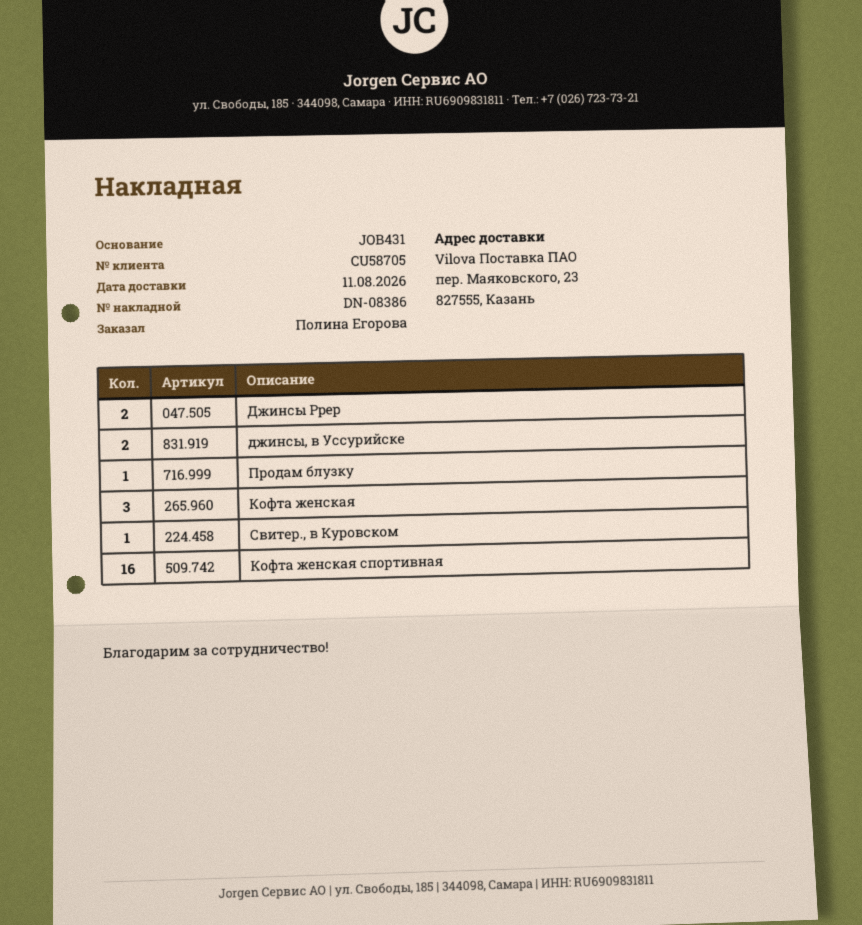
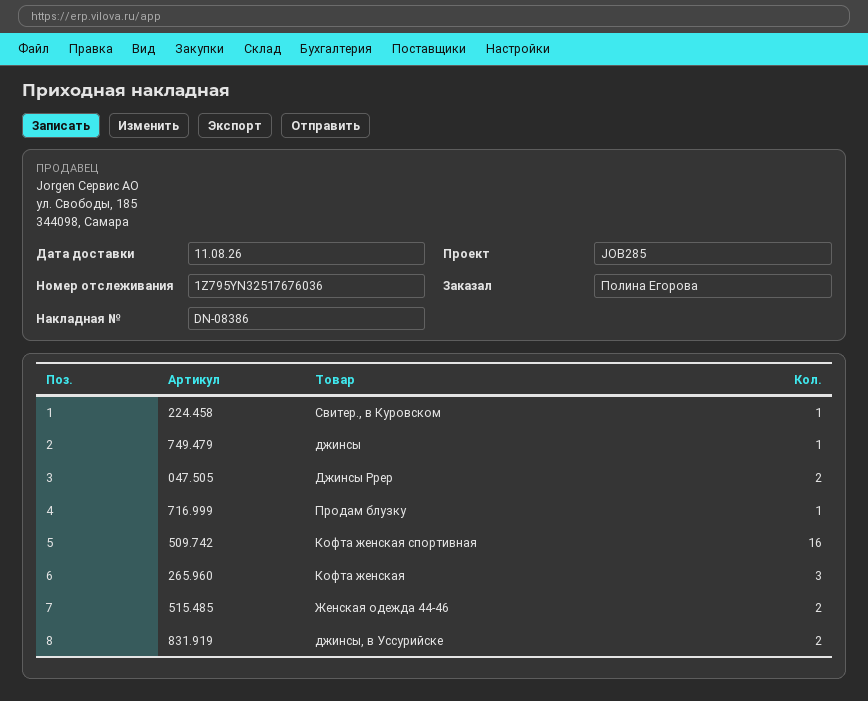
reference: JOB431 -> JOB285
джинсы: none -> 1
Женская одежда 44-46: none -> 2

